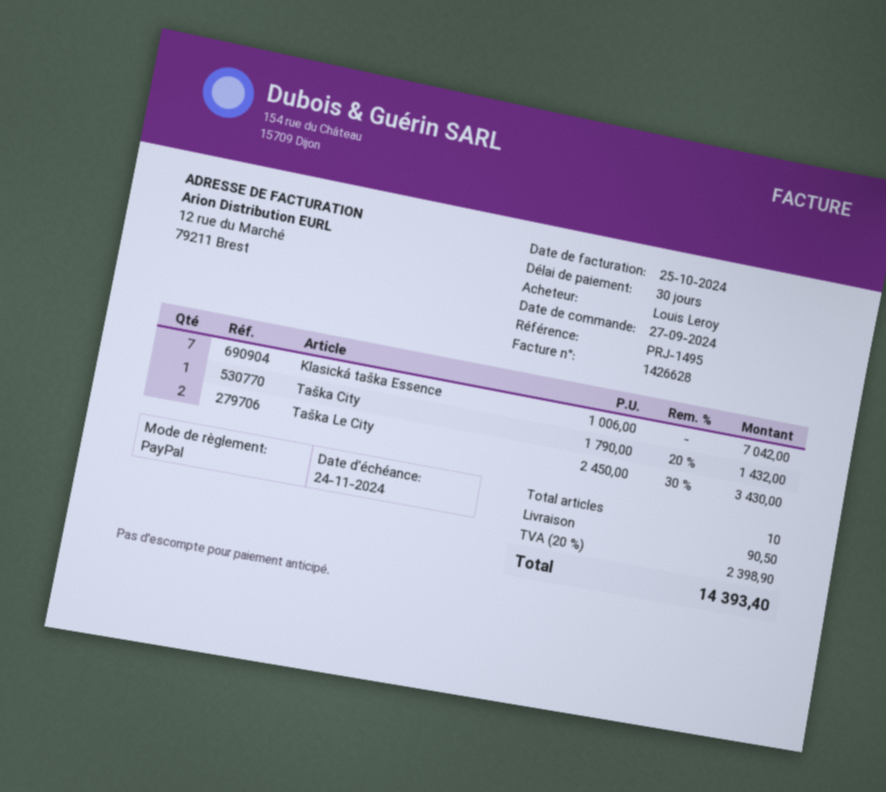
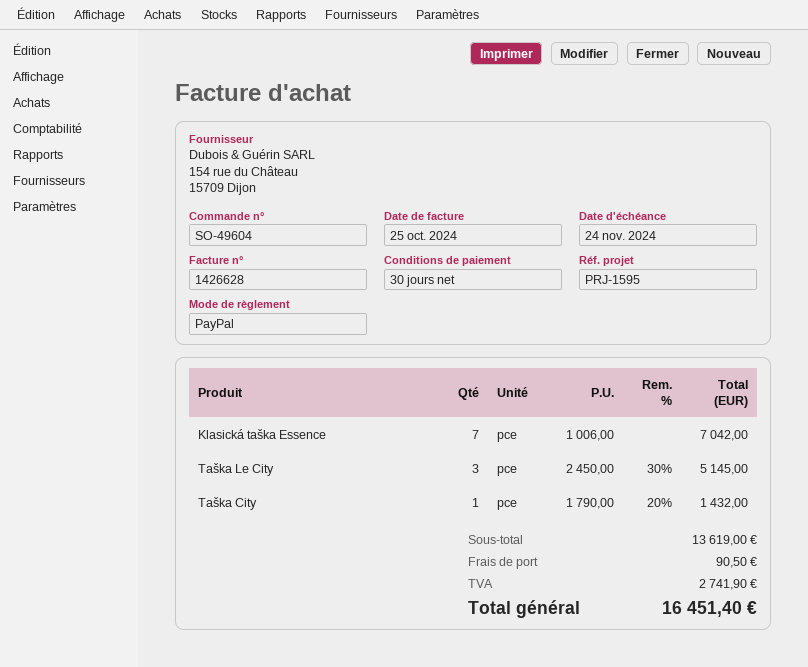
reference: PRJ-1495 -> PRJ-1595
Taška Le City: 2 x 2450.00 - 30% = 3430.00 -> 3 x 2450.00 - 30% = 5145.00
tax: 2398.90 -> 2741.90
total: 14393.40 -> 16451.40

